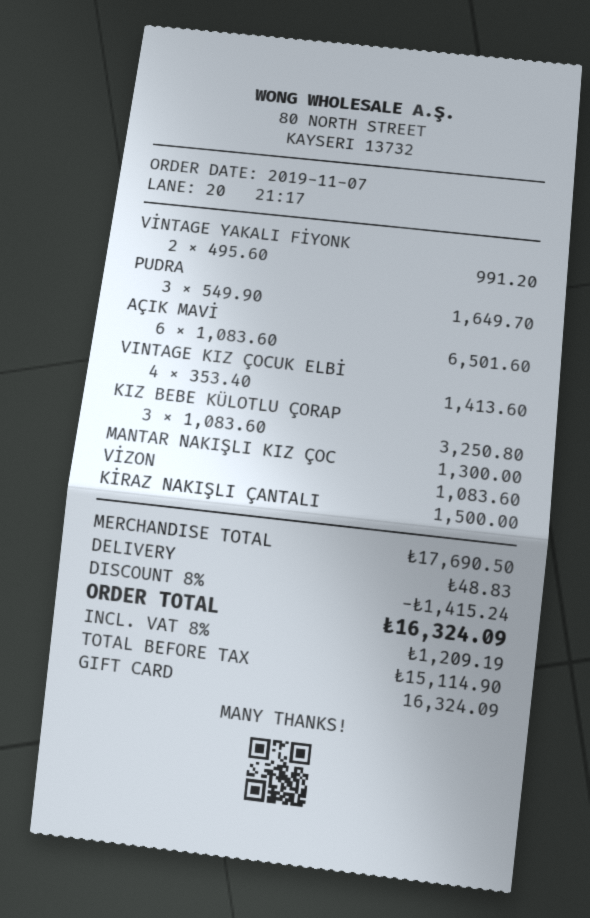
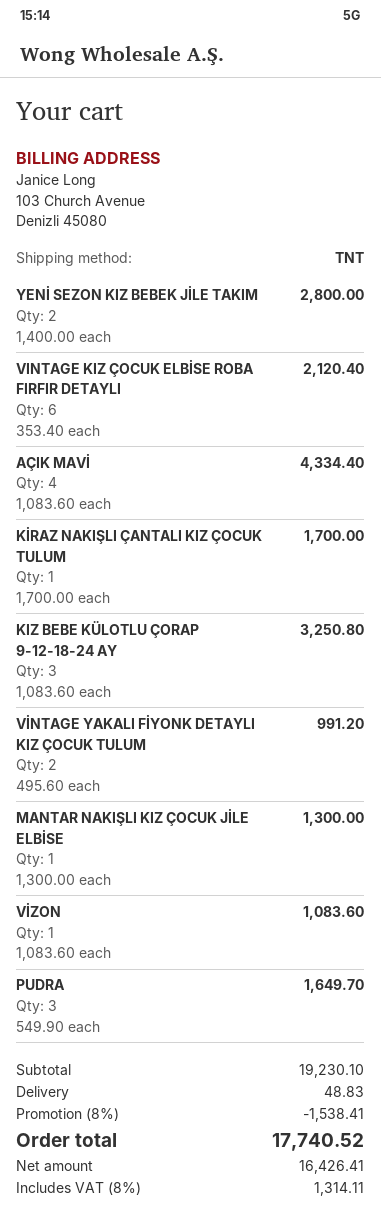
AÇIK MAVİ: 6 x 1083.60 = 6501.60 -> 4 x 1083.60 = 4334.40
VINTAGE KIZ ÇOCUK ELBİ: 4 x 353.40 = 1413.60 -> 6 x 353.40 = 2120.40
KİRAZ NAKIŞLI ÇANTALI: 1 x 1500.00 = 1500.00 -> 1 x 1700.00 = 1700.00
YENİ SEZON KIZ BEBEK JİLE TAKIM: none -> 2 x 1400.00 = 2800.00
subtotal: 17690.50 -> 19230.10
discount: 8% = 1415.24 -> 8% = 1538.41
net: 15114.90 -> 16426.41
tax: 8% = 1209.19 -> 8% = 1314.11
total: 16324.09 -> 17740.52

